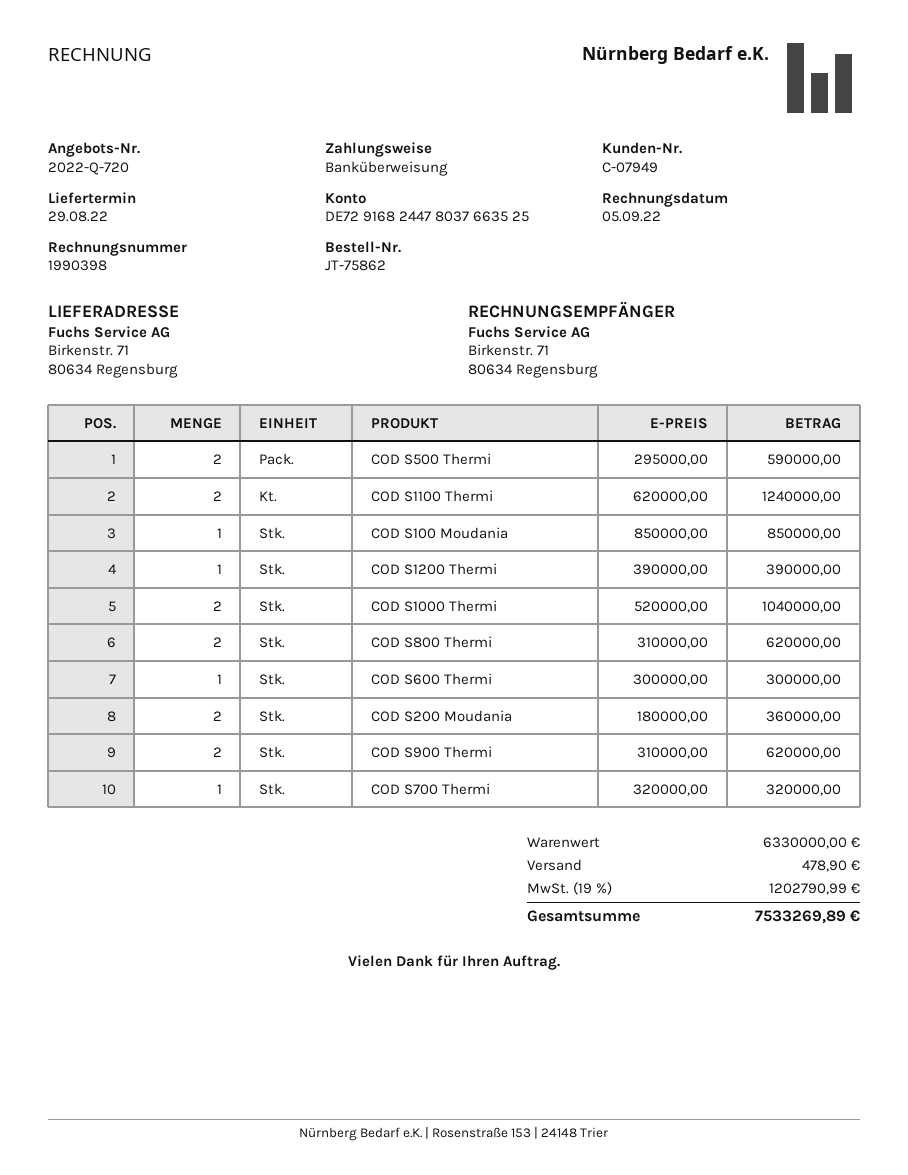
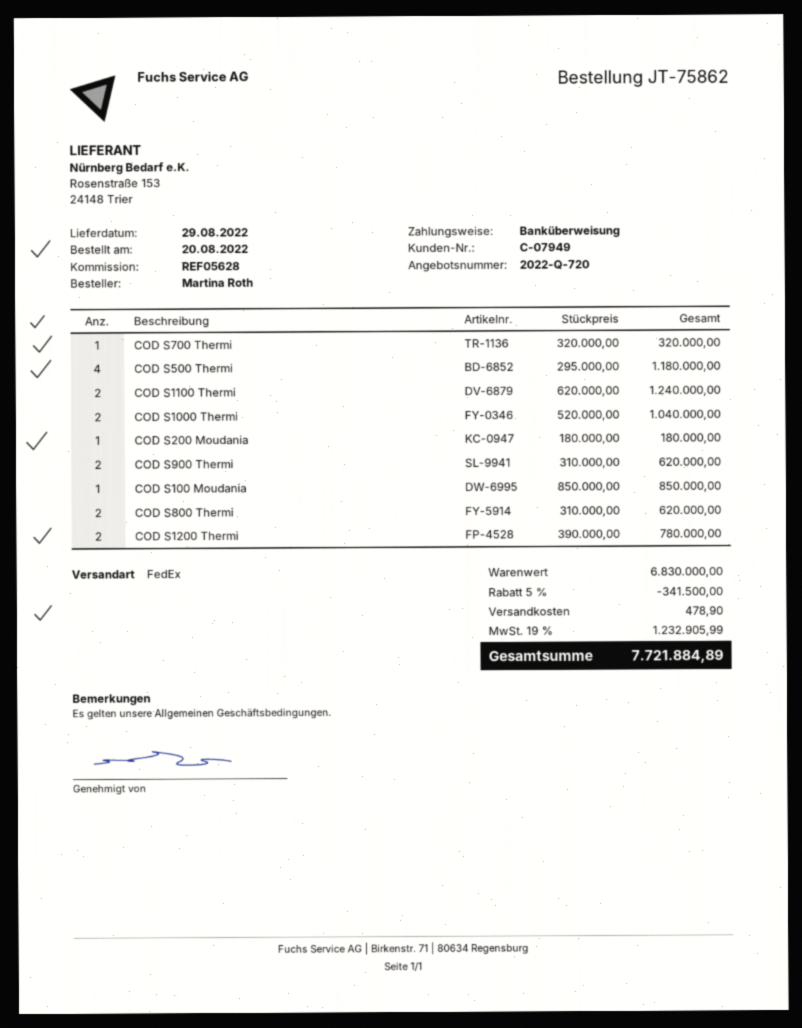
COD S500 Thermi: 2 x 295000.00 = 590000.00 -> 4 x 295000.00 = 1180000.00
COD S1200 Thermi: 1 x 390000.00 = 390000.00 -> 2 x 390000.00 = 780000.00
COD S600 Thermi: 1 x 300000.00 = 300000.00 -> none
COD S200 Moudania: 2 x 180000.00 = 360000.00 -> 1 x 180000.00 = 180000.00
subtotal: 6330000.00 -> 6830000.00
discount: none -> 5% = 341500.00
tax: 19% = 1202790.99 -> 19% = 1232905.99
total: 7533269.89 -> 7721884.89

